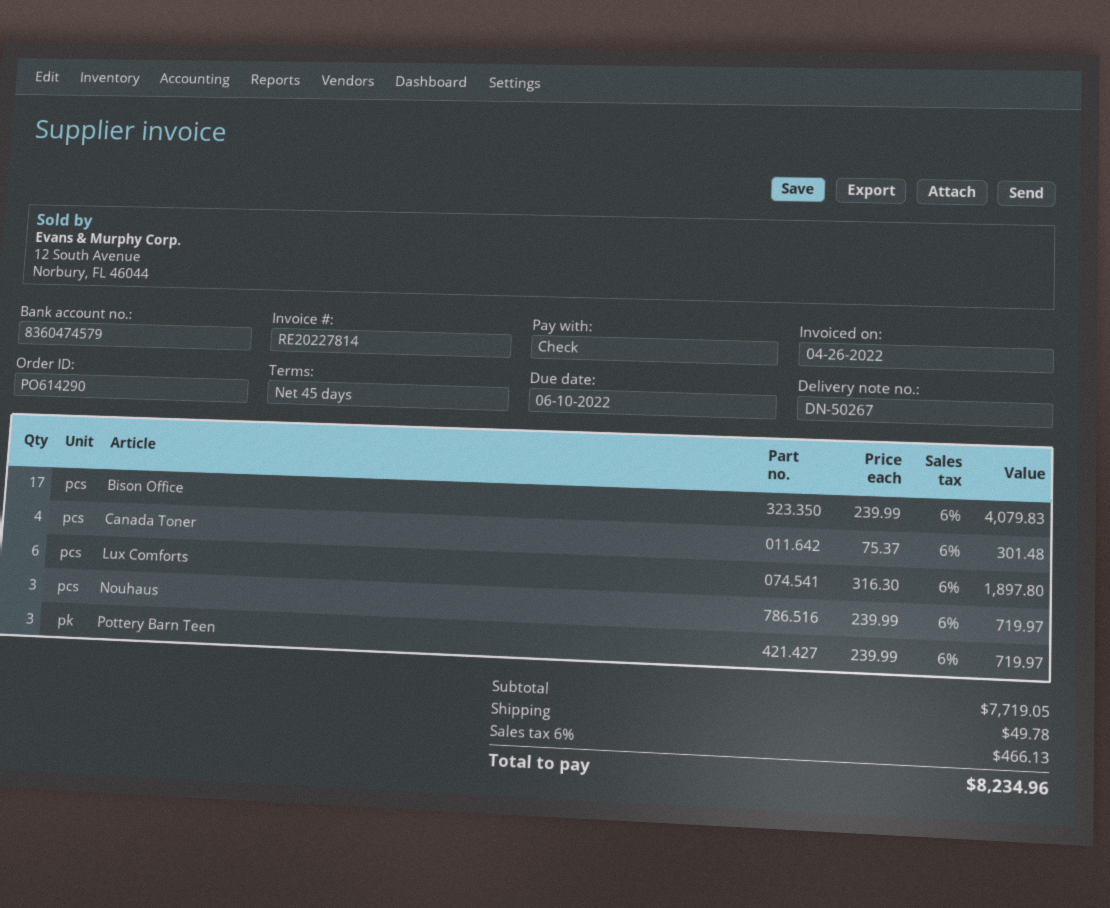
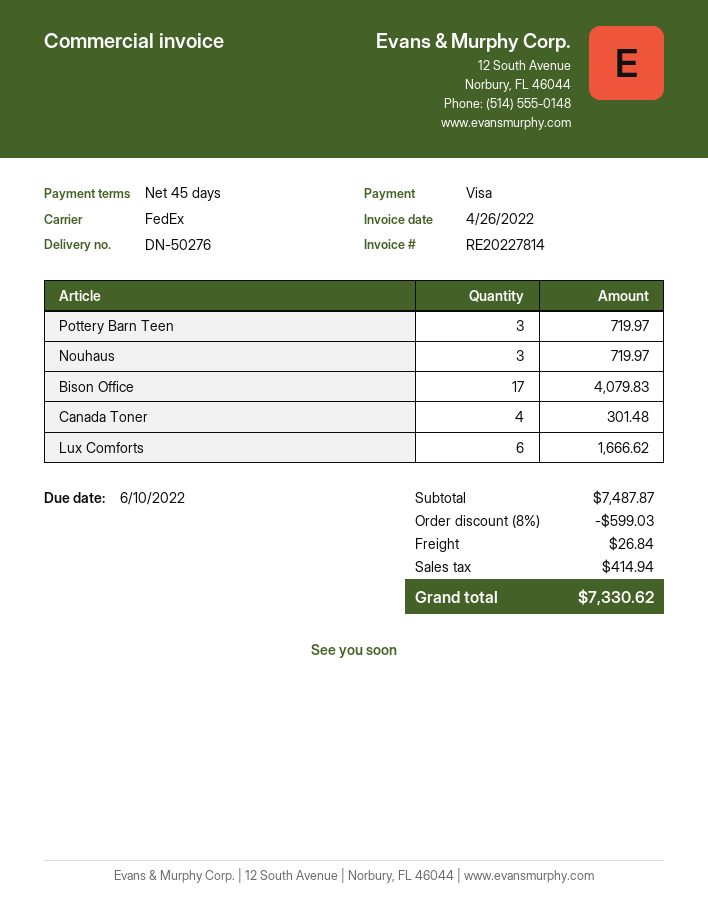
delivery note number: DN-50267 -> DN-50276
payment method: cheque -> Visa
Lux Comforts: 6 for 1897.80 -> 6 for 1666.62
subtotal: 7719.05 -> 7487.87
discount: none -> 8% = 599.03
shipping: 49.78 -> 26.84
tax: 466.13 -> 414.94
total: 8234.96 -> 7330.62

